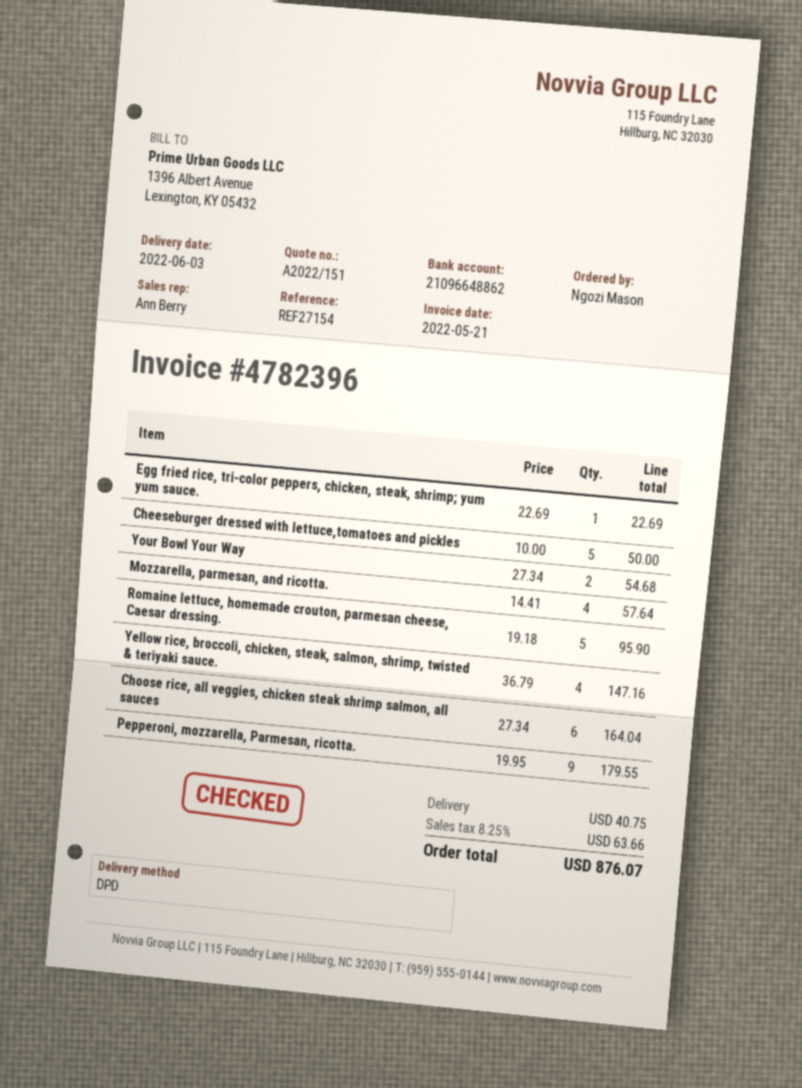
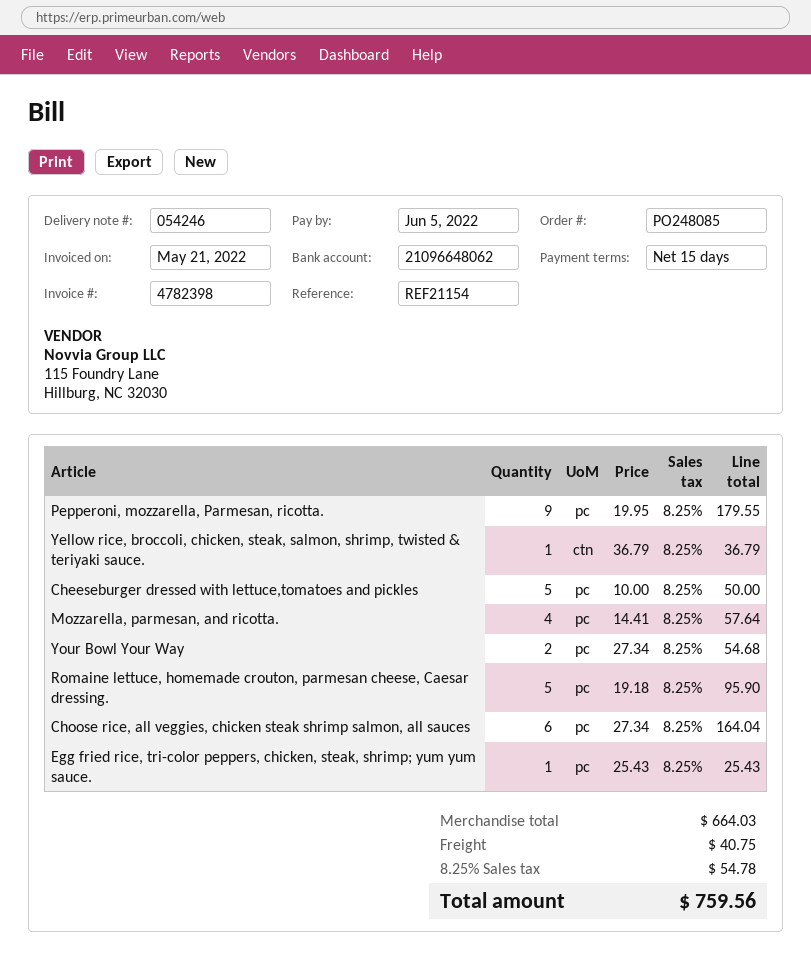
invoice number: 4782396 -> 4782398
reference: REF27154 -> REF21154
bank account: 21096648862 -> 21096648062
Egg fried rice, tri-color peppers, chicken, steak, shrimp; yum yum sauce.: 1 x 22.69 = 22.69 -> 1 x 25.43 = 25.43
Yellow rice, broccoli, chicken, steak, salmon, shrimp, twisted & teriyaki sauce.: 4 x 36.79 = 147.16 -> 1 x 36.79 = 36.79
tax: 8.25% = 63.66 -> 8.25% = 54.78
total: 876.07 -> 759.56

